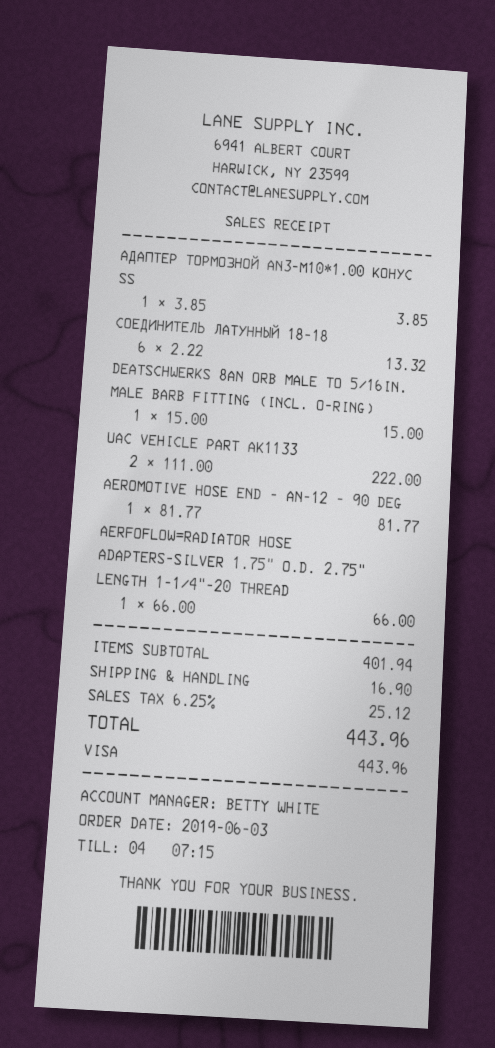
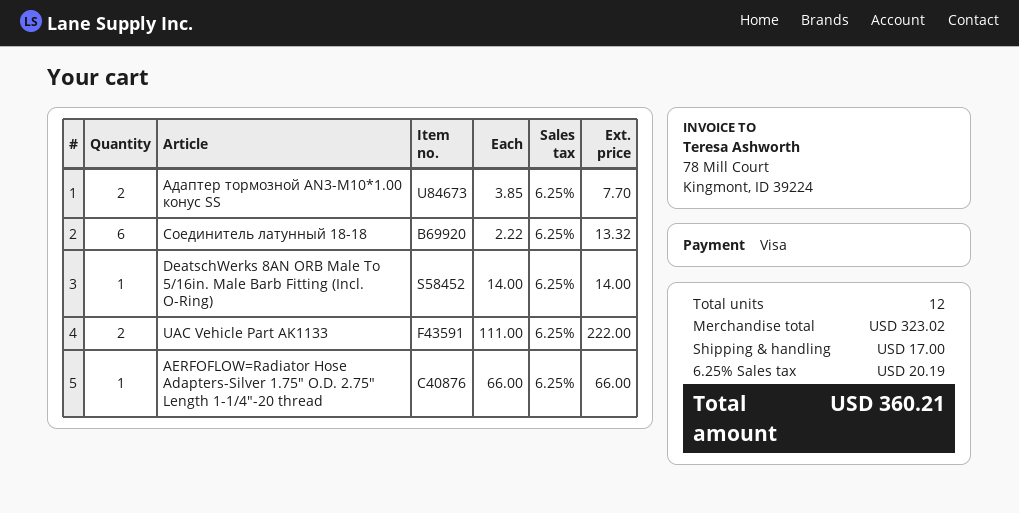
АДАПТЕР ТОРМОЗНОЙ AN3-M10*1.00 КОНУС SS: 1 x 3.85 = 3.85 -> 2 x 3.85 = 7.70
DEATSCHWERKS 8AN ORB MALE TO 5/16IN. MALE BARB FITTING (INCL. O-RING): 1 x 15.00 = 15.00 -> 1 x 14.00 = 14.00
AEROMOTIVE HOSE END - AN-12 - 90 DEG: 1 x 81.77 = 81.77 -> none
subtotal: 401.94 -> 323.02
shipping: 16.90 -> 17.00
tax: 6.25% = 25.12 -> 6.25% = 20.19
total: 443.96 -> 360.21

